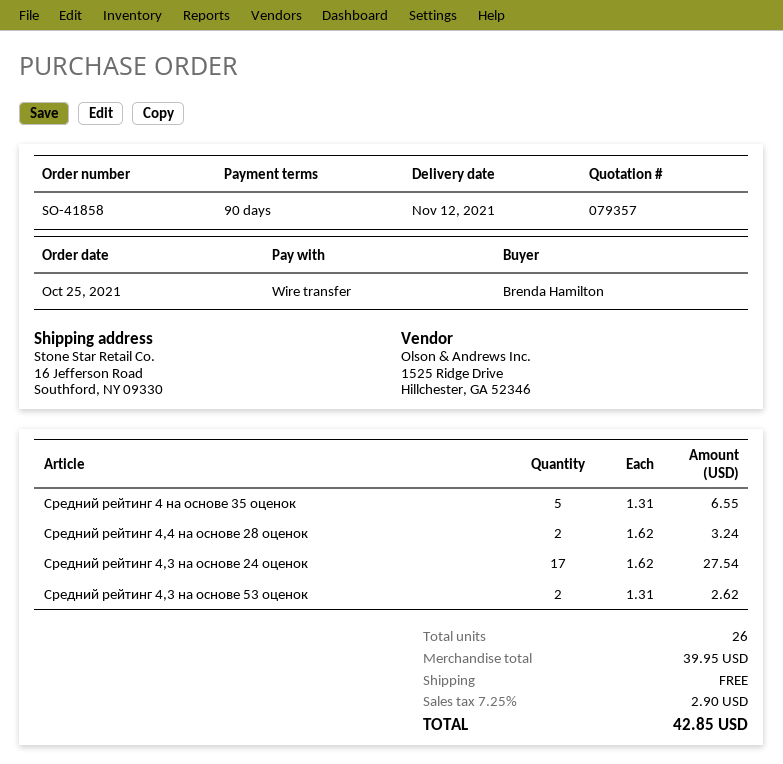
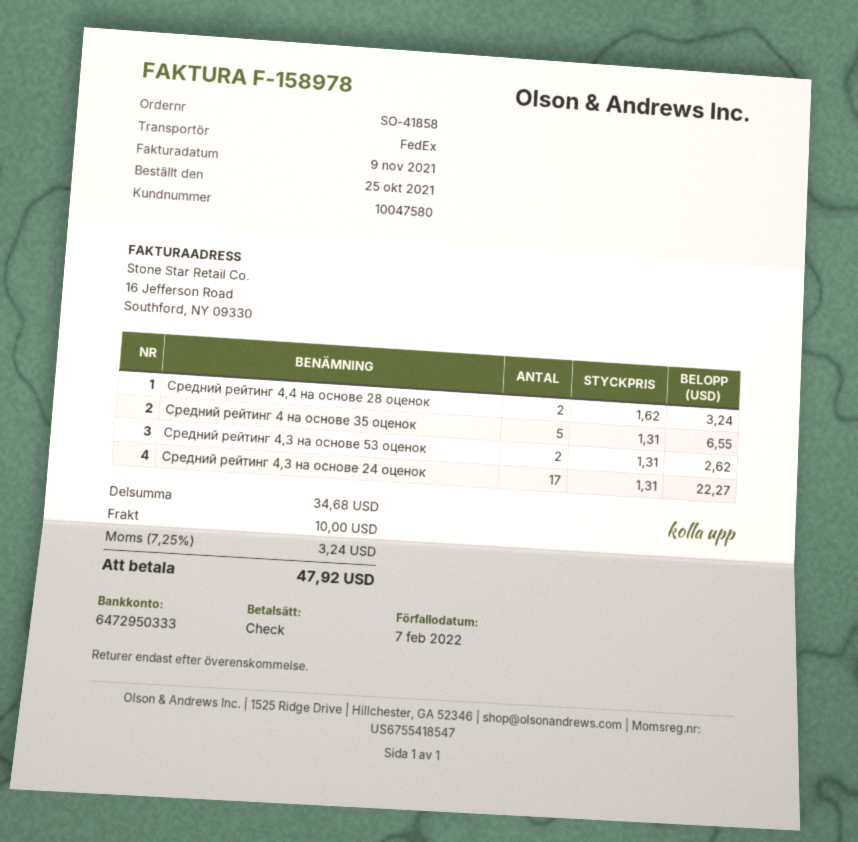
payment method: bank transfer -> cheque
Средний рейтинг 4,3 на основе 24 оценок: 17 x 1.62 = 27.54 -> 17 x 1.31 = 22.27
subtotal: 39.95 -> 34.68
shipping: 0.00 -> 10.00
tax: 7.25% = 2.90 -> 7.25% = 3.24
total: 42.85 -> 47.92

